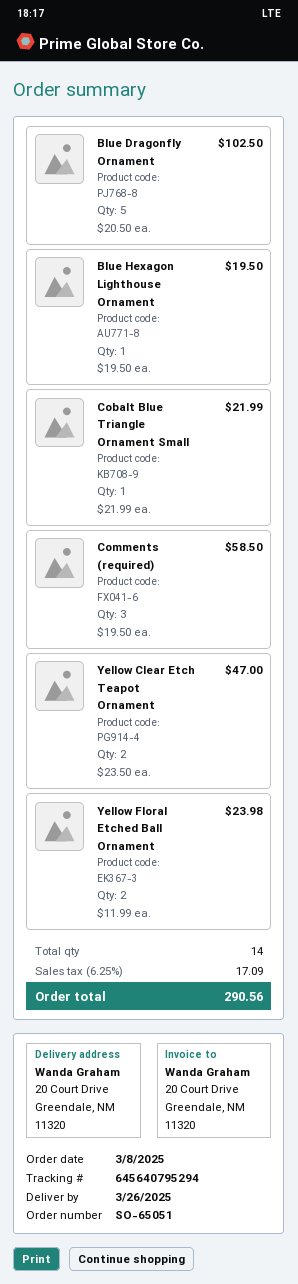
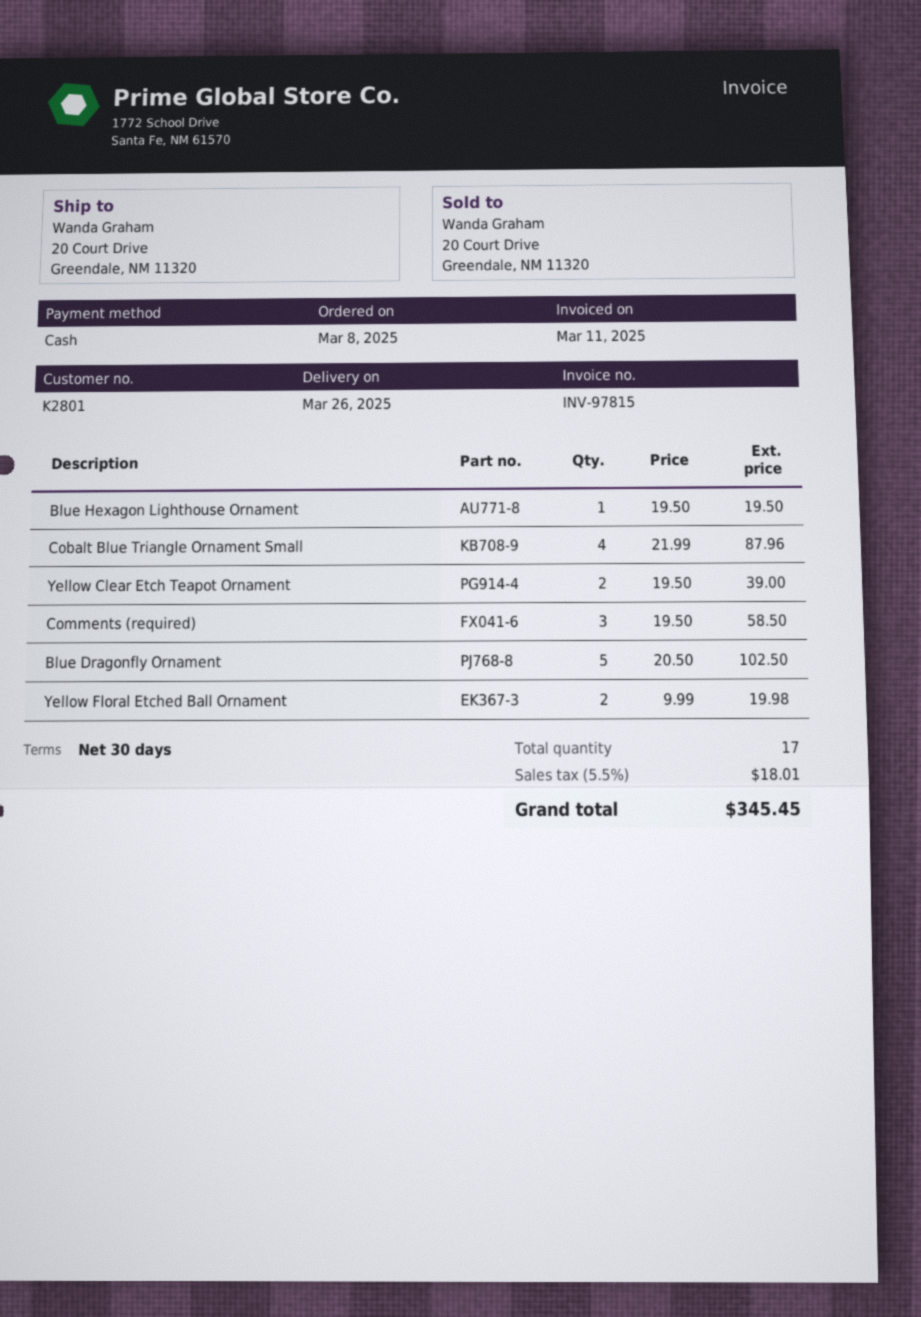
Cobalt Blue Triangle Ornament Small: 1 x 21.99 = 21.99 -> 4 x 21.99 = 87.96
Yellow Clear Etch Teapot Ornament: 2 x 23.50 = 47.00 -> 2 x 19.50 = 39.00
Yellow Floral Etched Ball Ornament: 2 x 11.99 = 23.98 -> 2 x 9.99 = 19.98
total quantity: 14 -> 17
tax: 6.25% = 17.09 -> 5.5% = 18.01
total: 290.56 -> 345.45

